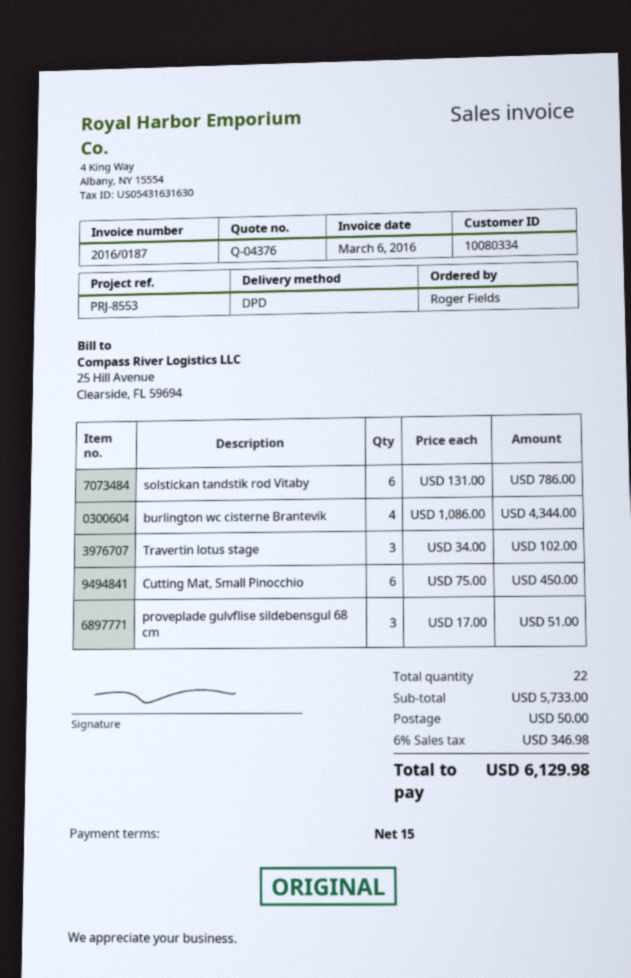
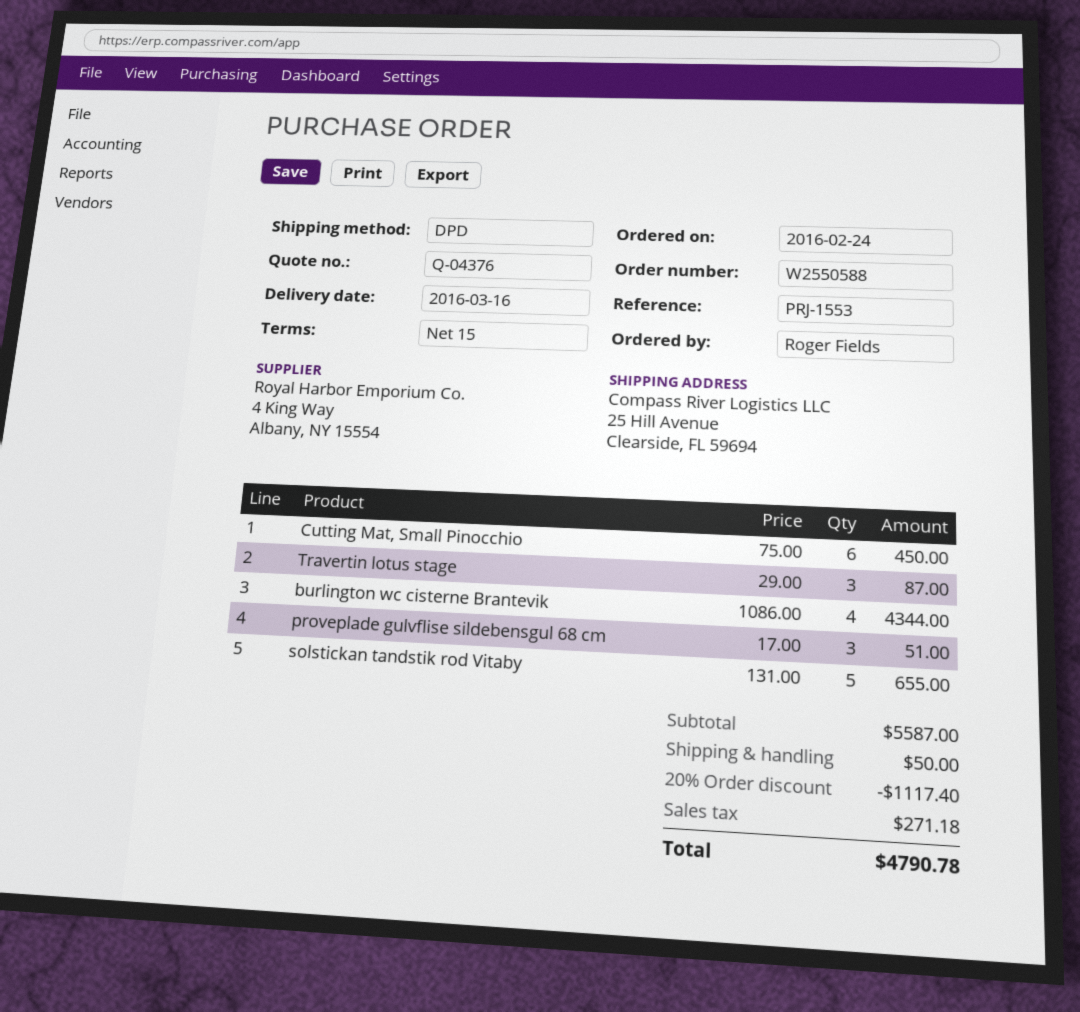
reference: PRJ-8553 -> PRJ-1553
solstickan tandstik rod Vitaby: 6 x 131.00 = 786.00 -> 5 x 131.00 = 655.00
Travertin lotus stage: 3 x 34.00 = 102.00 -> 3 x 29.00 = 87.00
subtotal: 5733.00 -> 5587.00
discount: none -> 20% = 1117.40
tax: 346.98 -> 271.18
total: 6129.98 -> 4790.78

